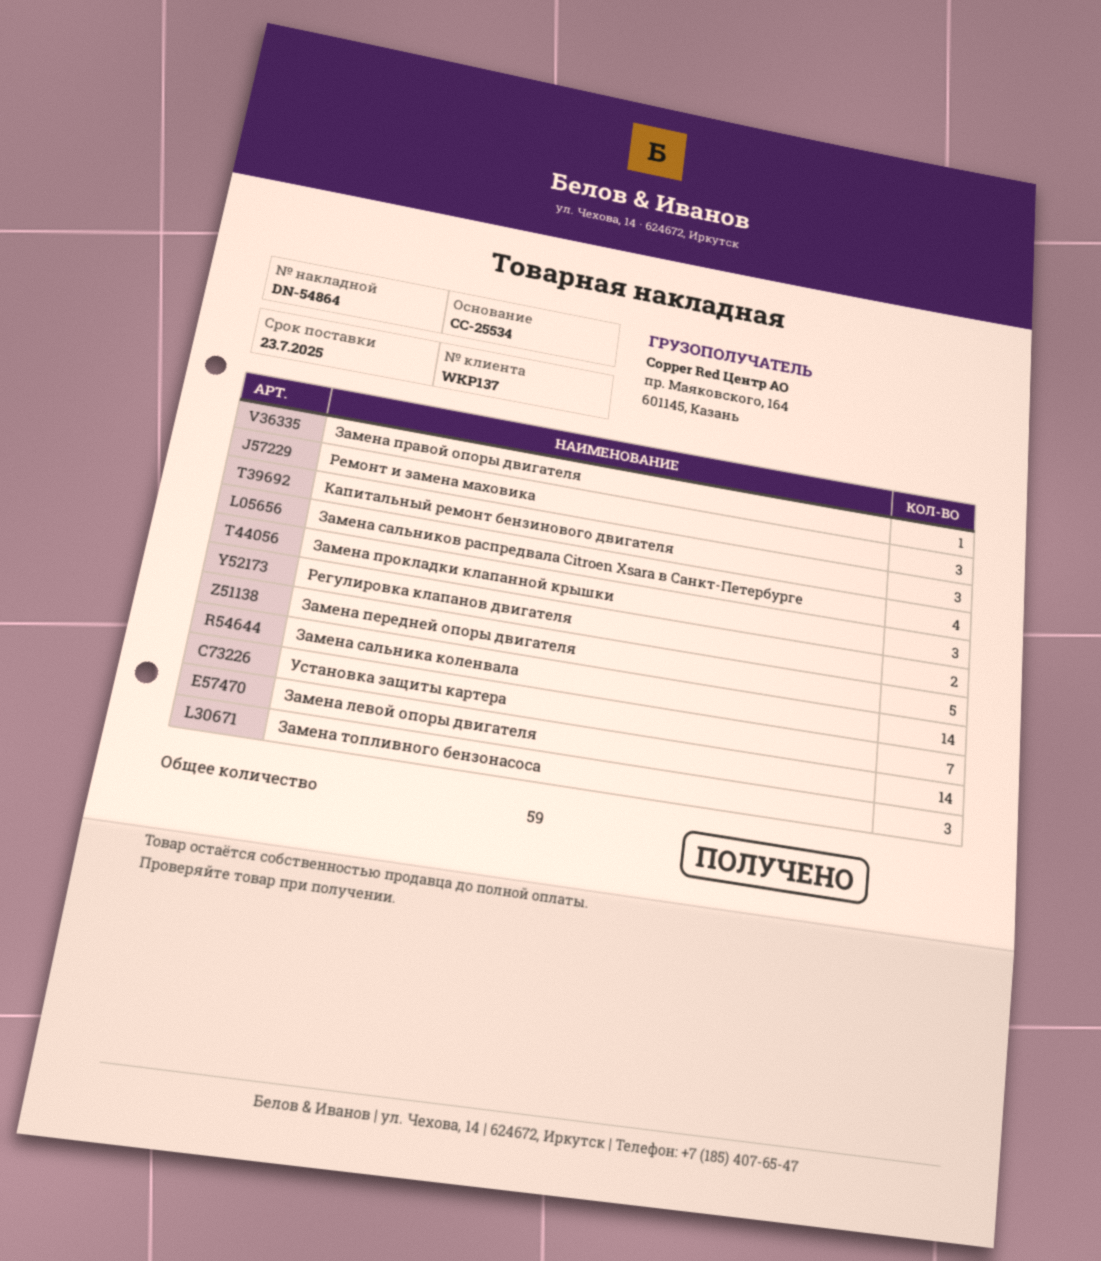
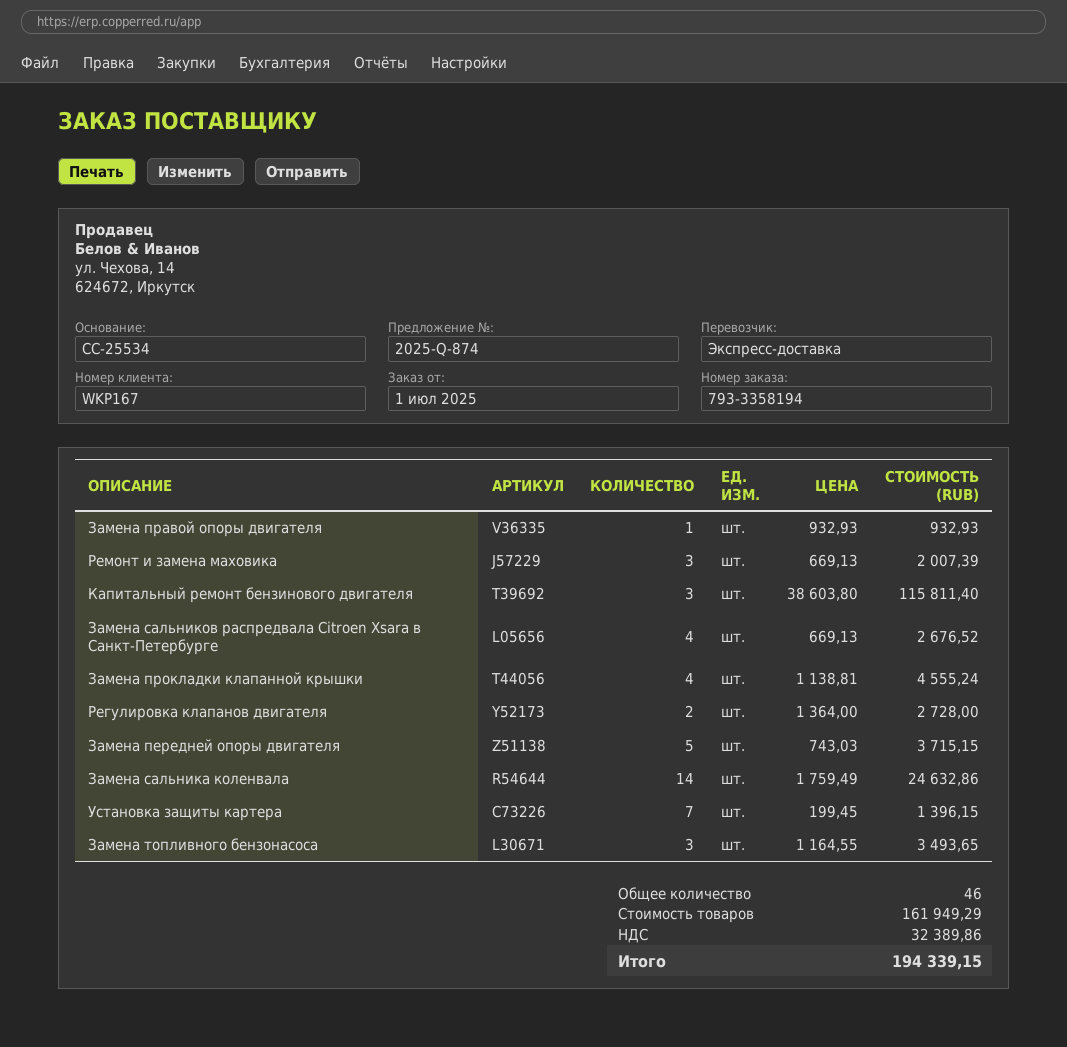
customer number: WKP137 -> WKP167
Замена прокладки клапанной крышки: 3 -> 4
Замена левой опоры двигателя: 14 -> none
total quantity: 59 -> 46

